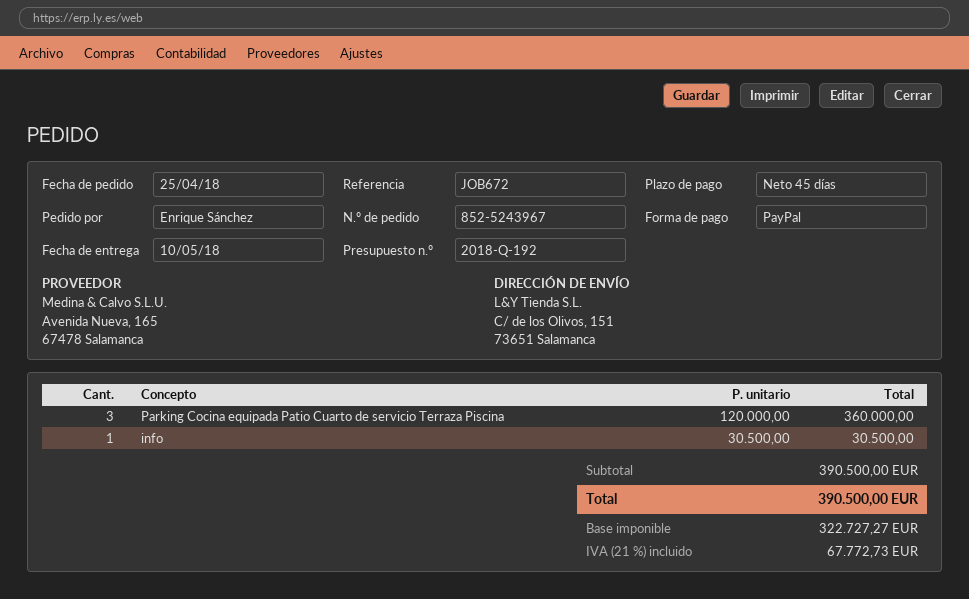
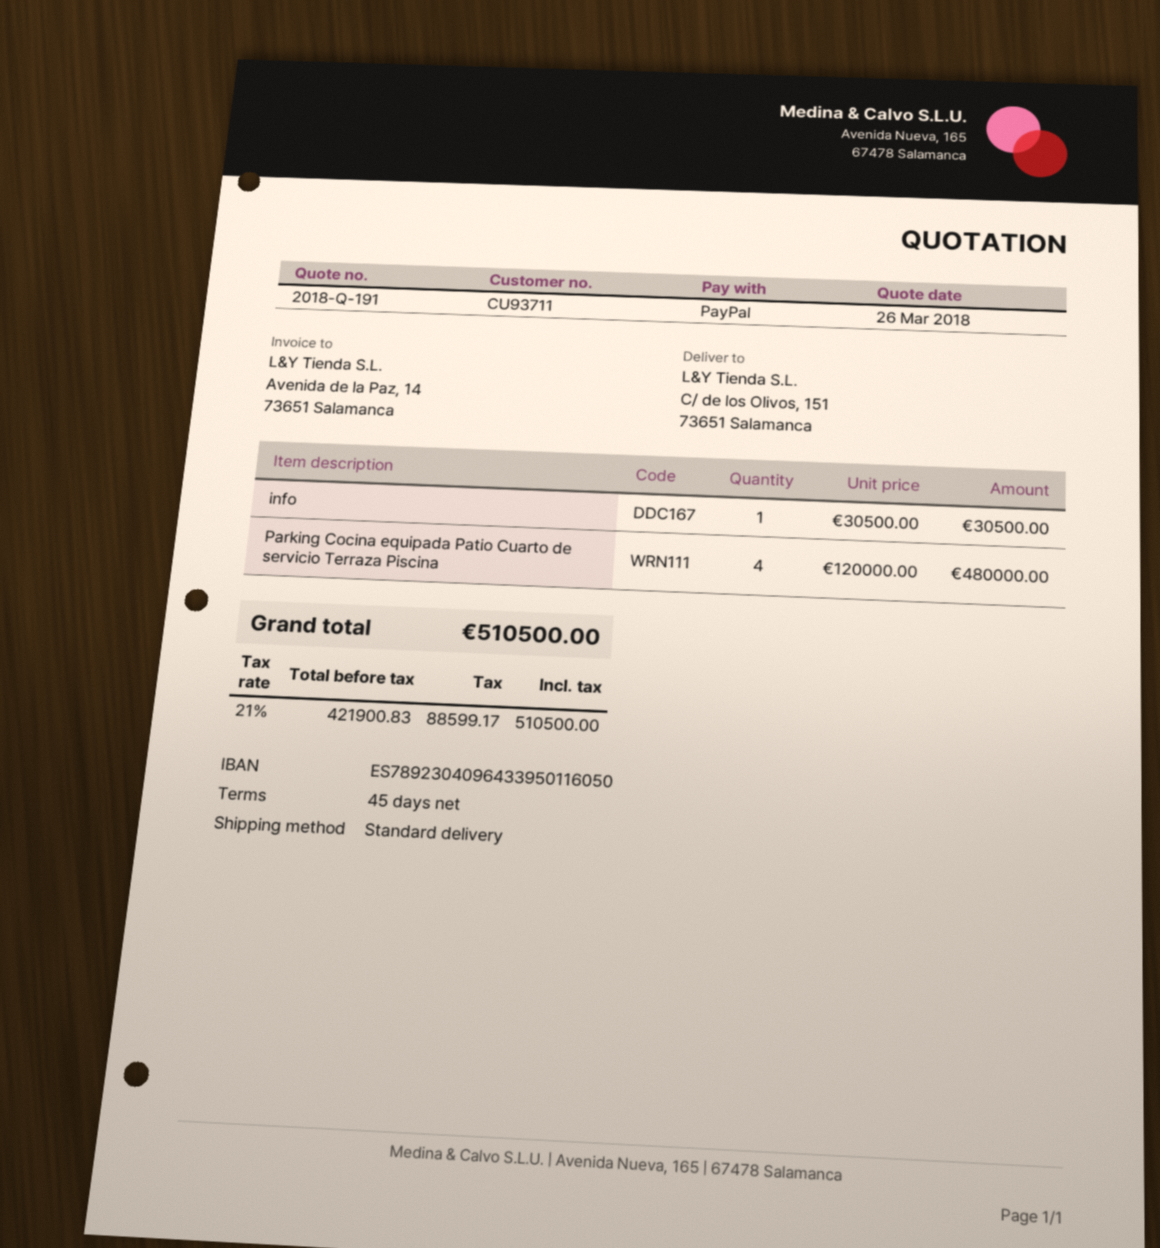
quote number: 2018-Q-192 -> 2018-Q-191
Parking Cocina equipada Patio Cuarto de servicio Terraza Piscina: 3 x 120000.00 = 360000.00 -> 4 x 120000.00 = 480000.00
net: 322727.27 -> 421900.83
tax: 21% = 67772.73 -> 21% = 88599.17
total: 390500.00 -> 510500.00

